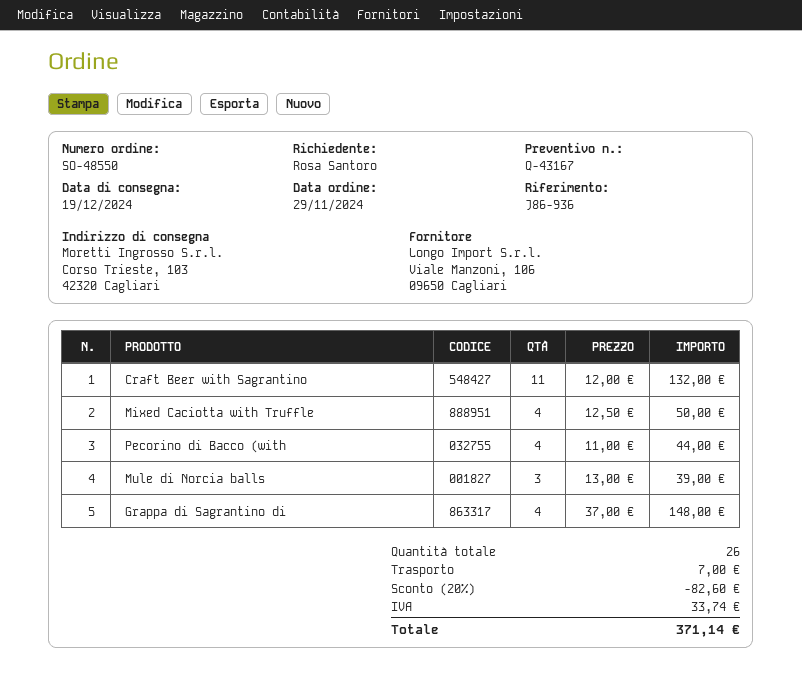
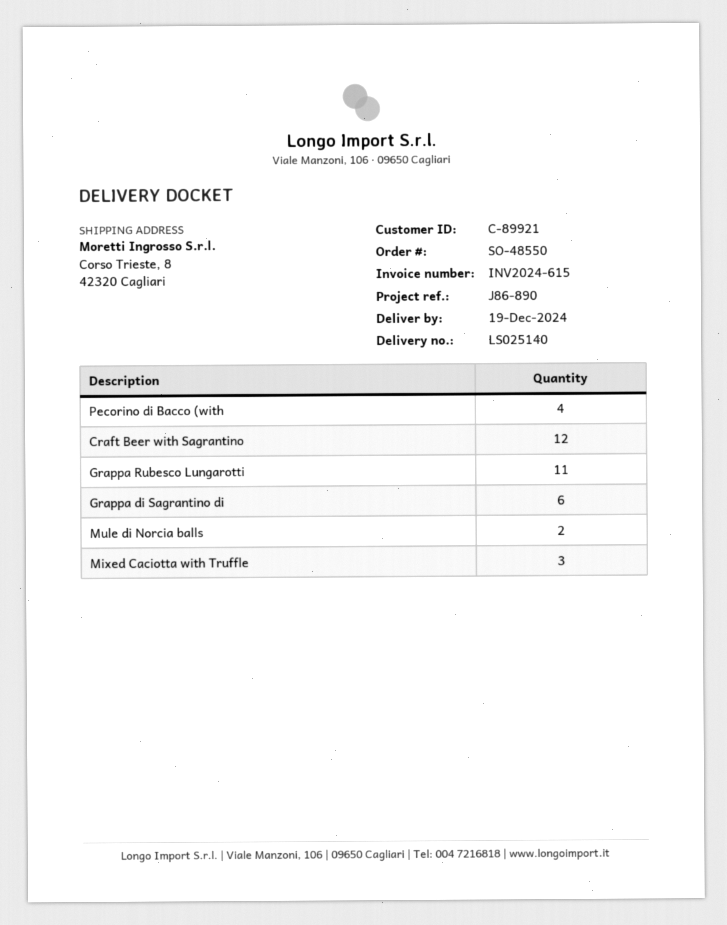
reference: J86-936 -> J86-890
ship to: Corso Trieste, 103, 42320 Cagliari -> Corso Trieste, 8, 42320 Cagliari
Craft Beer with Sagrantino: 11 -> 12
Mixed Caciotta with Truffle: 4 -> 3
Mule di Norcia balls: 3 -> 2
Grappa di Sagrantino di: 4 -> 6
Grappa Rubesco Lungarotti: none -> 11

